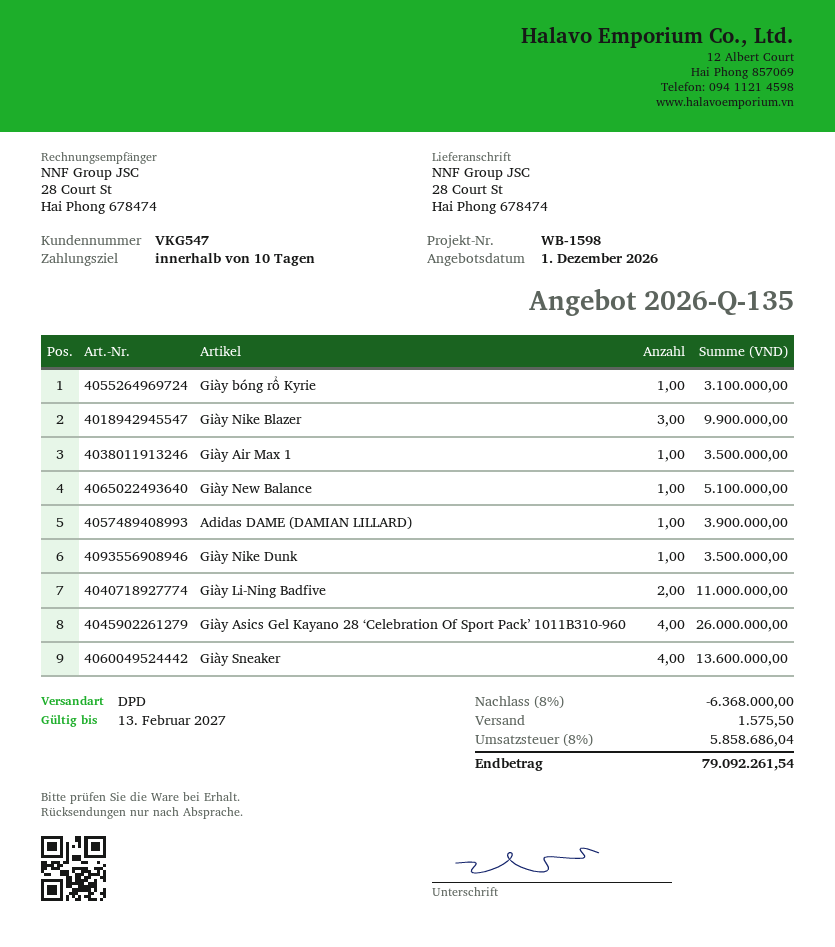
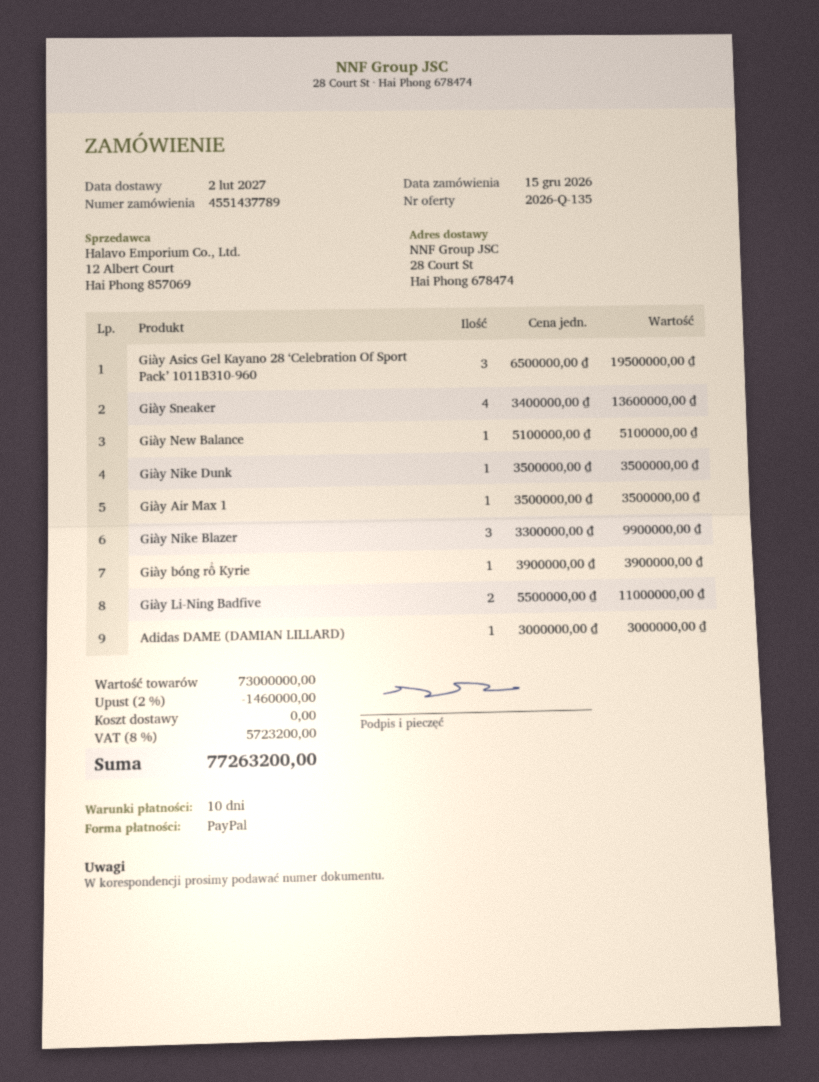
Giày bóng rổ Kyrie: 1 for 3100000.00 -> 1 for 3900000.00
Adidas DAME (DAMIAN LILLARD): 1 for 3900000.00 -> 1 for 3000000.00
Giày Asics Gel Kayano 28 ‘Celebration Of Sport Pack’ 1011B310-960: 4 for 26000000.00 -> 3 for 19500000.00
discount: 8% = 6368000.00 -> 2% = 1460000.00
shipping: 1575.50 -> 0.00
tax: 8% = 5858686.04 -> 8% = 5723200.00
total: 79092261.54 -> 77263200.00

